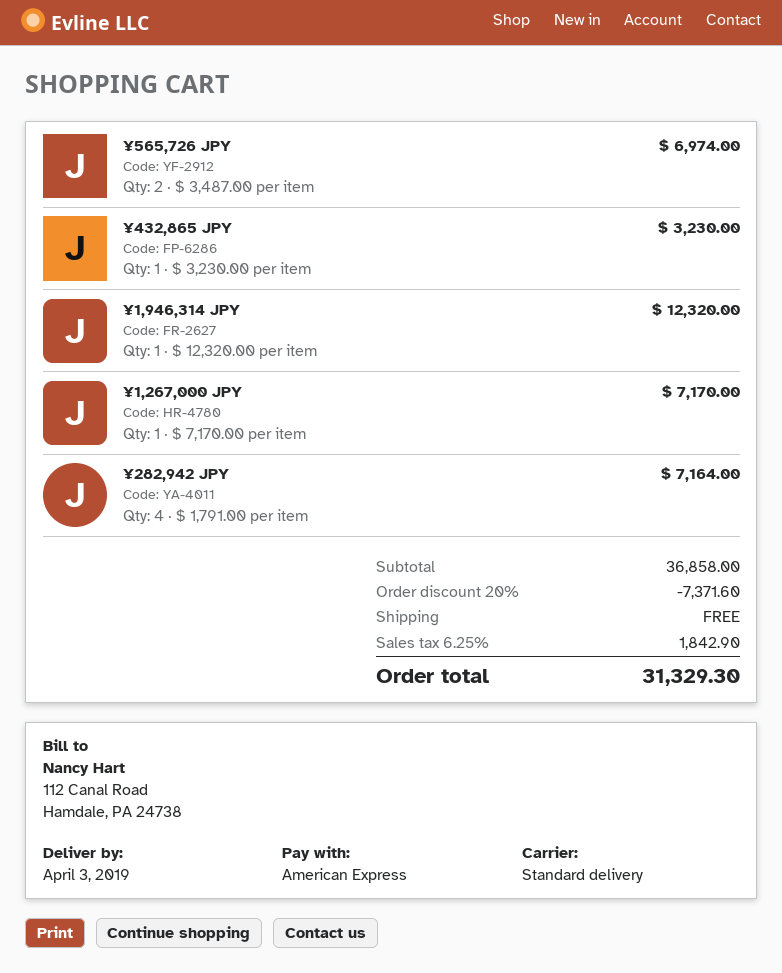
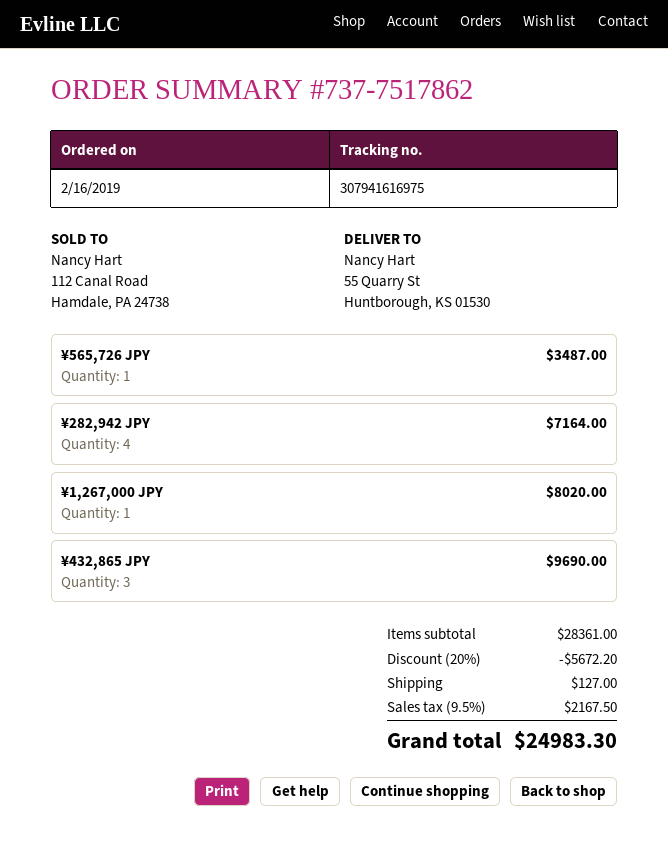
¥565,726 JPY: 2 for 6974.00 -> 1 for 3487.00
¥432,865 JPY: 1 for 3230.00 -> 3 for 9690.00
¥1,946,314 JPY: 1 for 12320.00 -> none
¥1,267,000 JPY: 1 for 7170.00 -> 1 for 8020.00
subtotal: 36858.00 -> 28361.00
discount: 20% = 7371.60 -> 20% = 5672.20
shipping: 0.00 -> 127.00
tax: 6.25% = 1842.90 -> 9.5% = 2167.50
total: 31329.30 -> 24983.30

